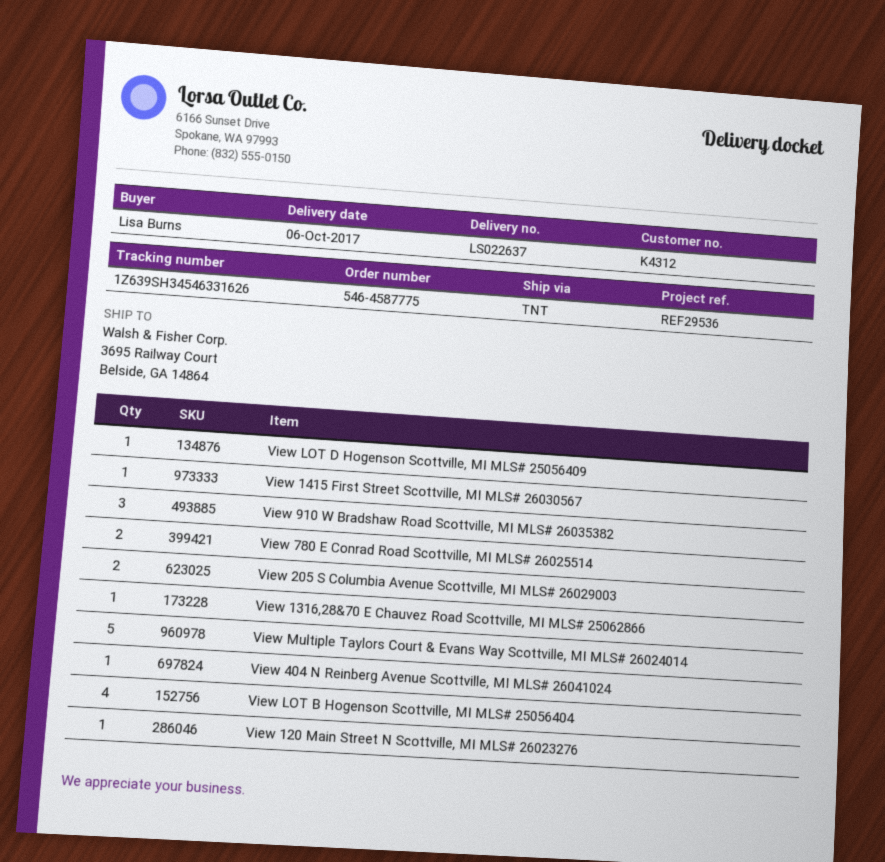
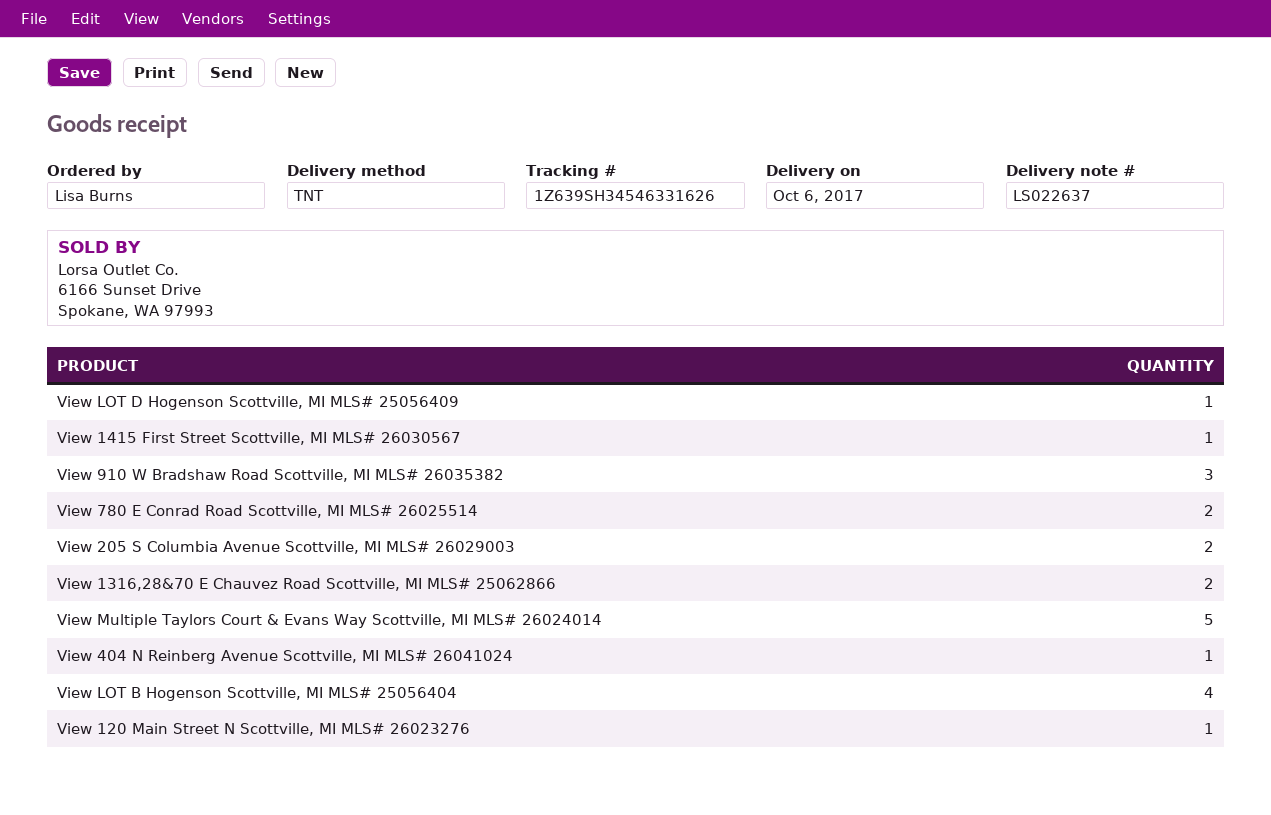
View 1316,28&70 E Chauvez Road Scottville, MI MLS# 25062866: 1 -> 2

